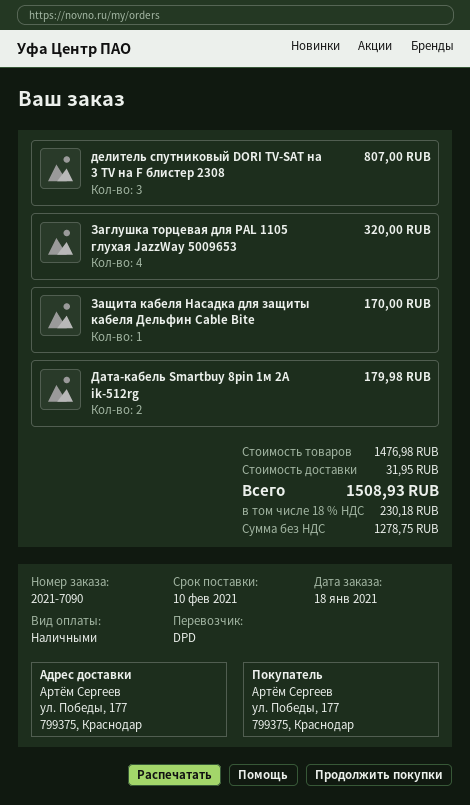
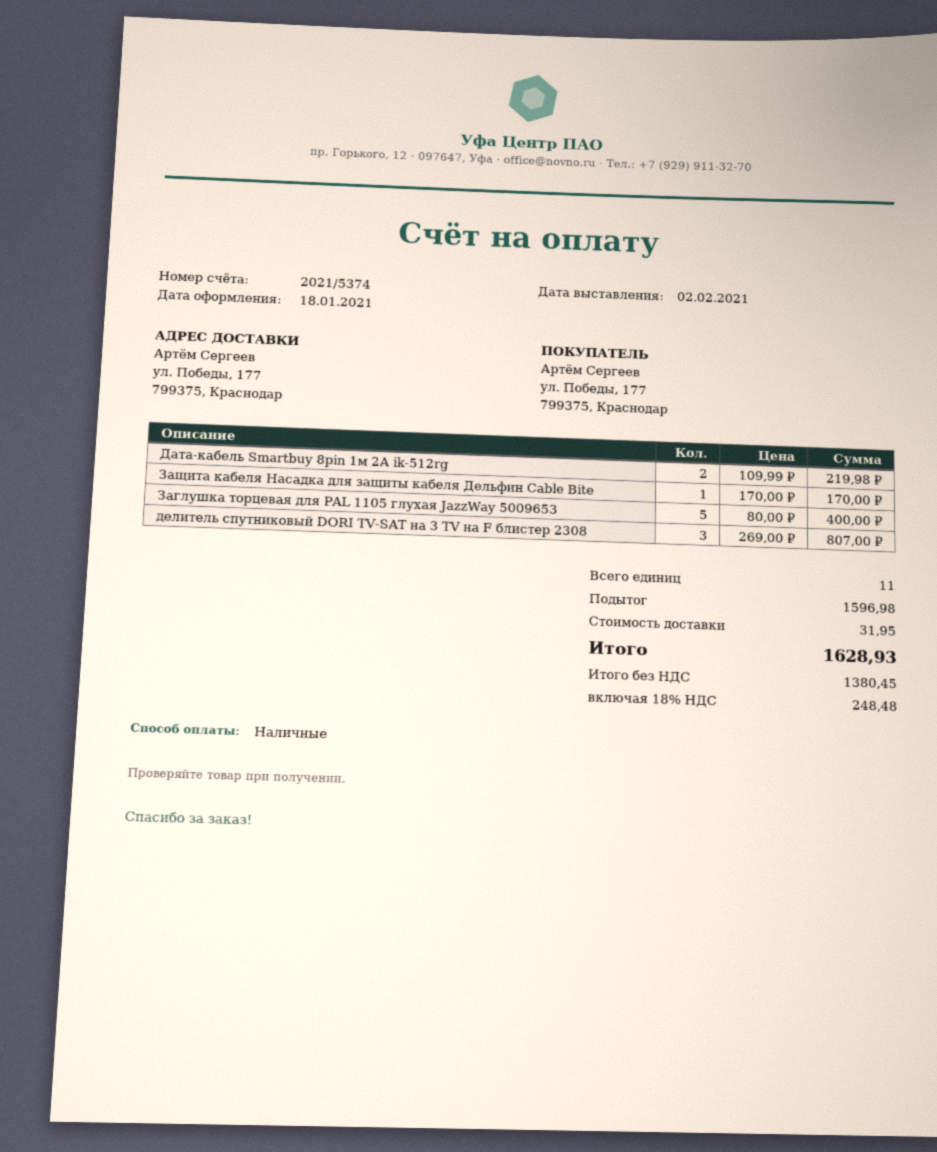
Заглушка торцевая для PAL 1105 глухая JazzWay 5009653: 4 for 320.00 -> 5 for 400.00
Дата-кабель Smartbuy 8pin 1м 2А ik-512rg: 2 for 179.98 -> 2 for 219.98
subtotal: 1476.98 -> 1596.98
net: 1278.75 -> 1380.45
tax: 18% = 230.18 -> 18% = 248.48
total: 1508.93 -> 1628.93

